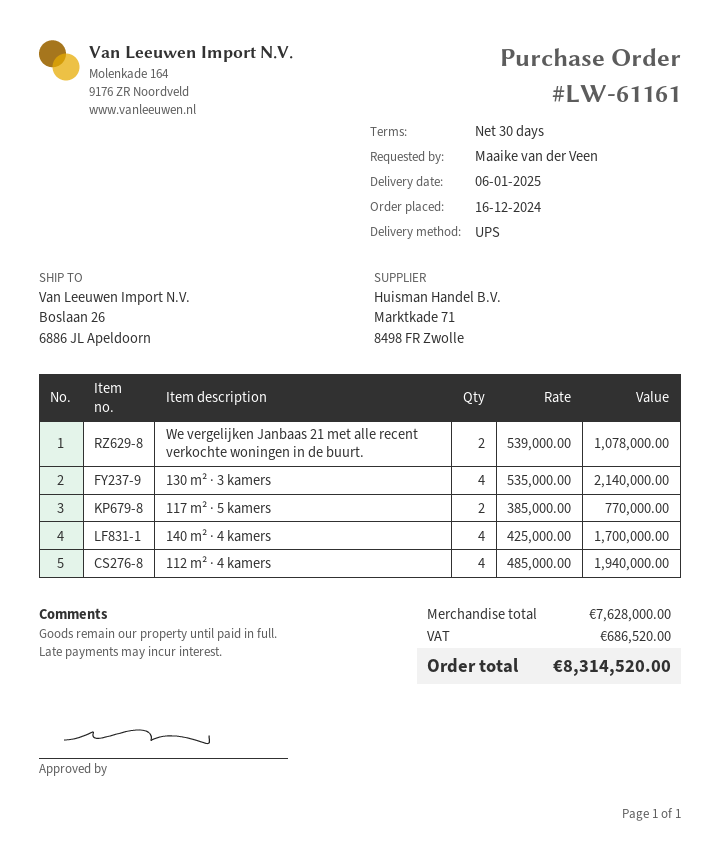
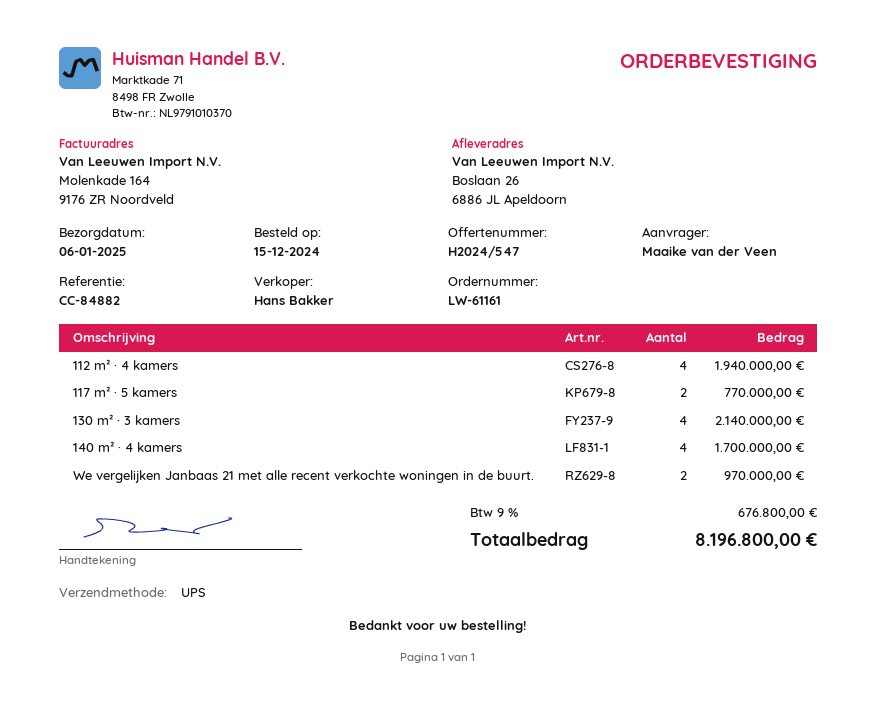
order date: 2024-12-16 -> 2024-12-15
We vergelijken Janbaas 21 met alle recent verkochte woningen in de buurt.: 2 for 1078000.00 -> 2 for 970000.00
tax: 686520.00 -> 676800.00
total: 8314520.00 -> 8196800.00

